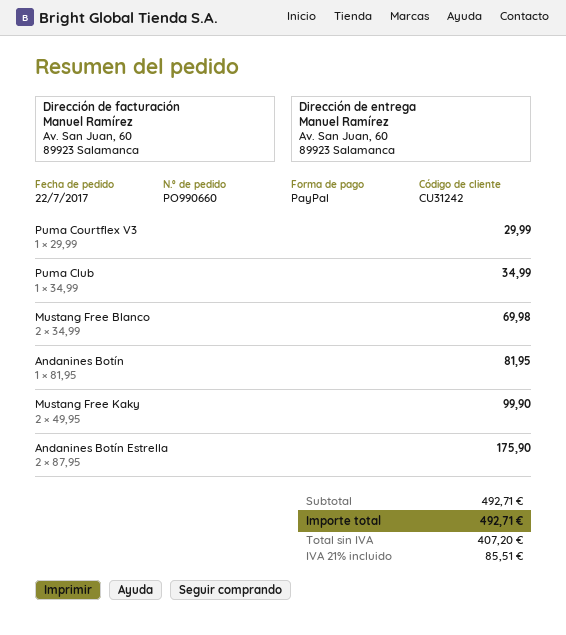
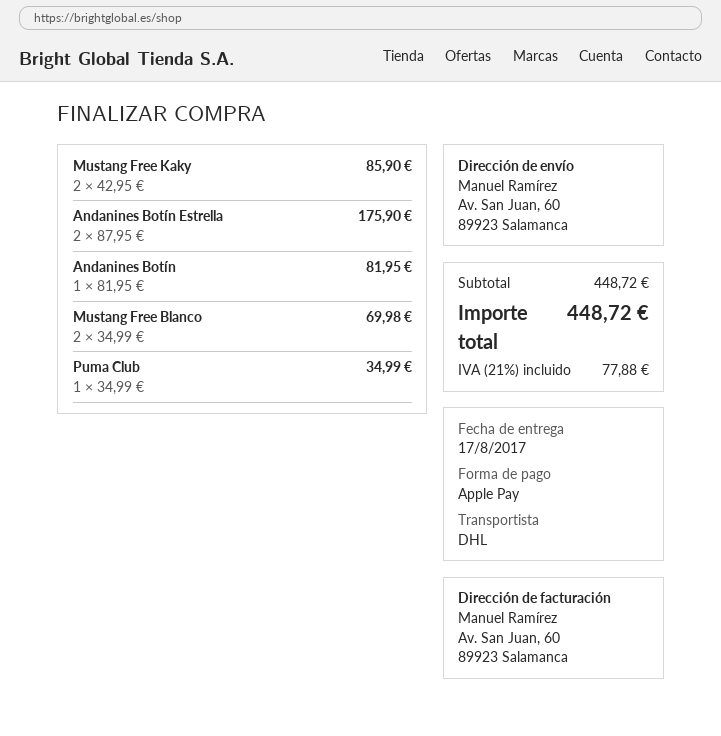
payment method: PayPal -> Apple Pay
Puma Courtflex V3: 1 x 29.99 = 29.99 -> none
Mustang Free Kaky: 2 x 49.95 = 99.90 -> 2 x 42.95 = 85.90
subtotal: 492.71 -> 448.72
tax: 21% = 85.51 -> 21% = 77.88
total: 492.71 -> 448.72

